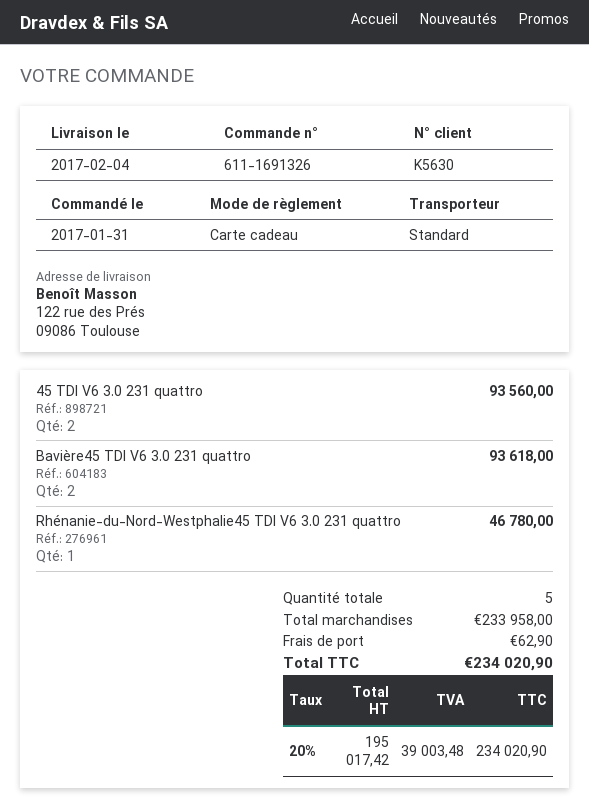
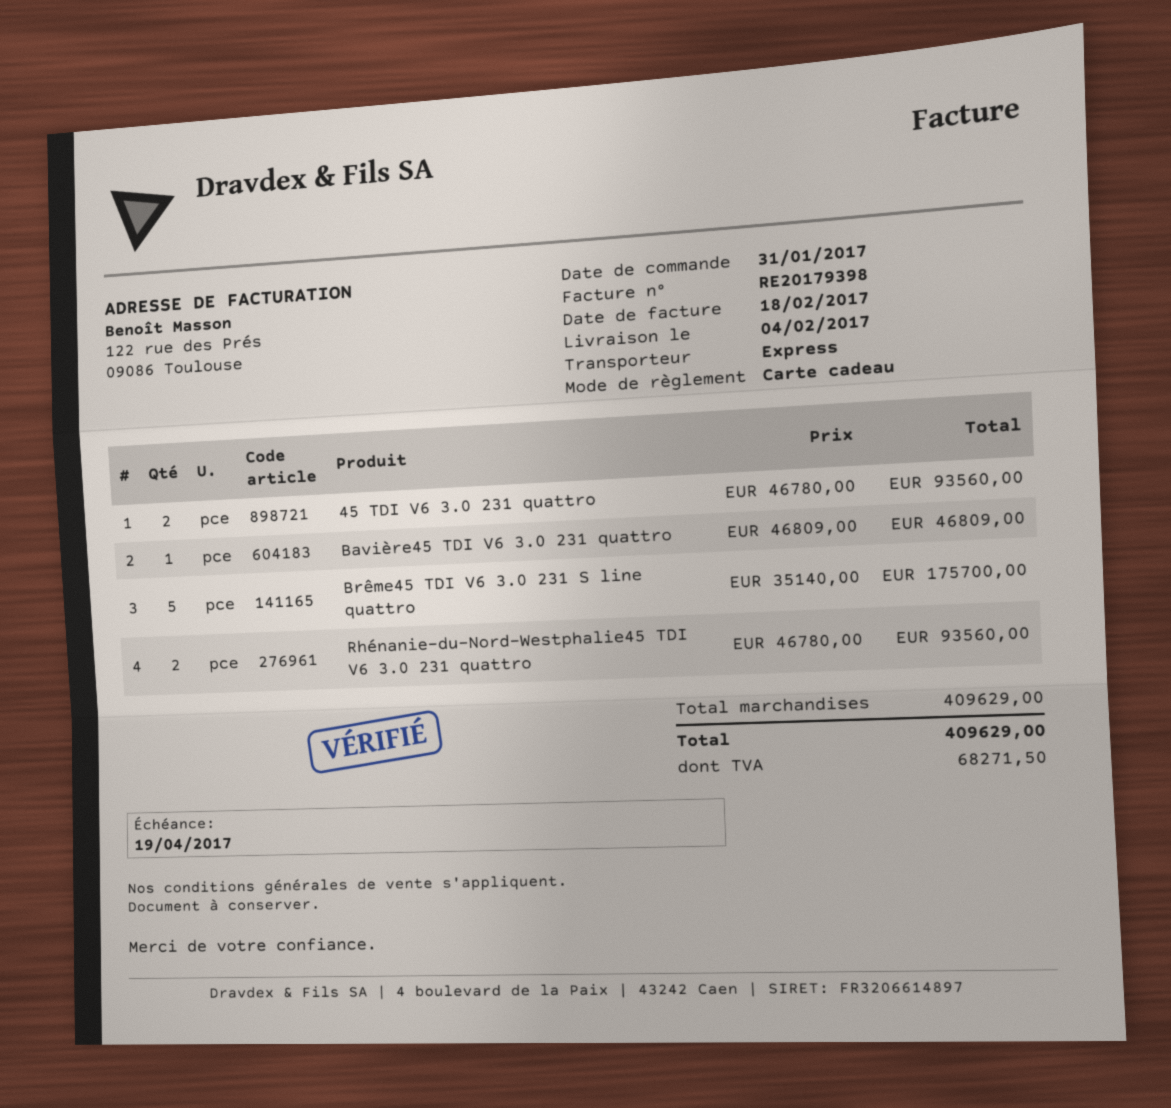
shipping method: standard -> express
Bavière45 TDI V6 3.0 231 quattro: 2 for 93618.00 -> 1 for 46809.00
Rhénanie-du-Nord-Westphalie45 TDI V6 3.0 231 quattro: 1 for 46780.00 -> 2 for 93560.00
Brême45 TDI V6 3.0 231 S line quattro: none -> 5 for 175700.00
subtotal: 233958.00 -> 409629.00
shipping: 62.90 -> none
tax: 39003.48 -> 68271.50
total: 234020.90 -> 409629.00

